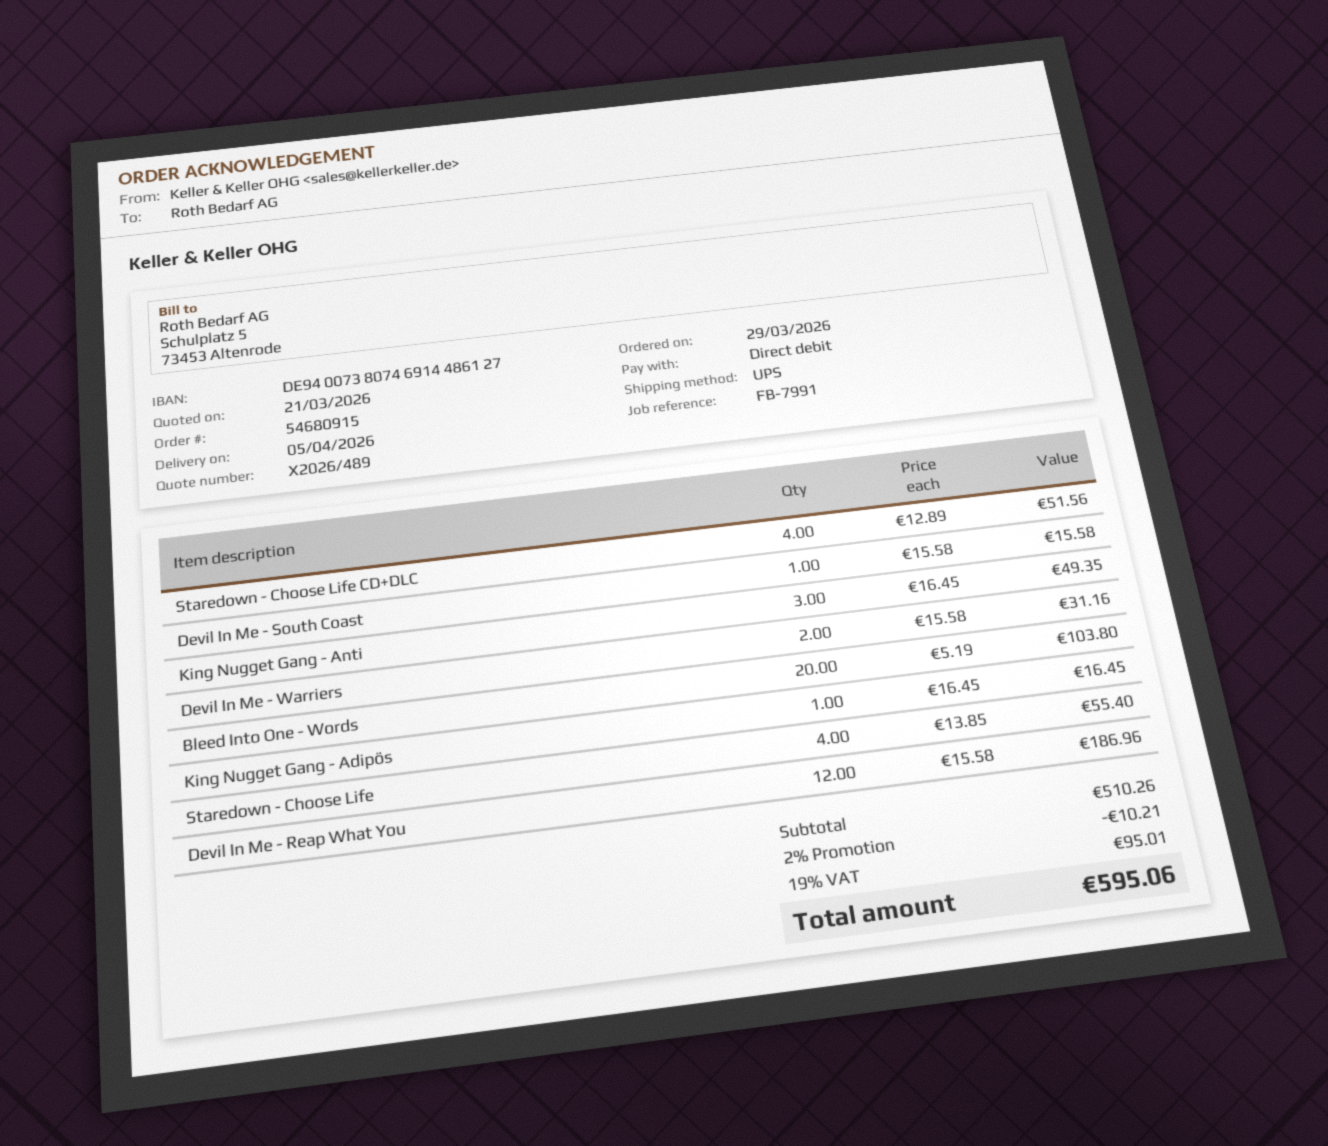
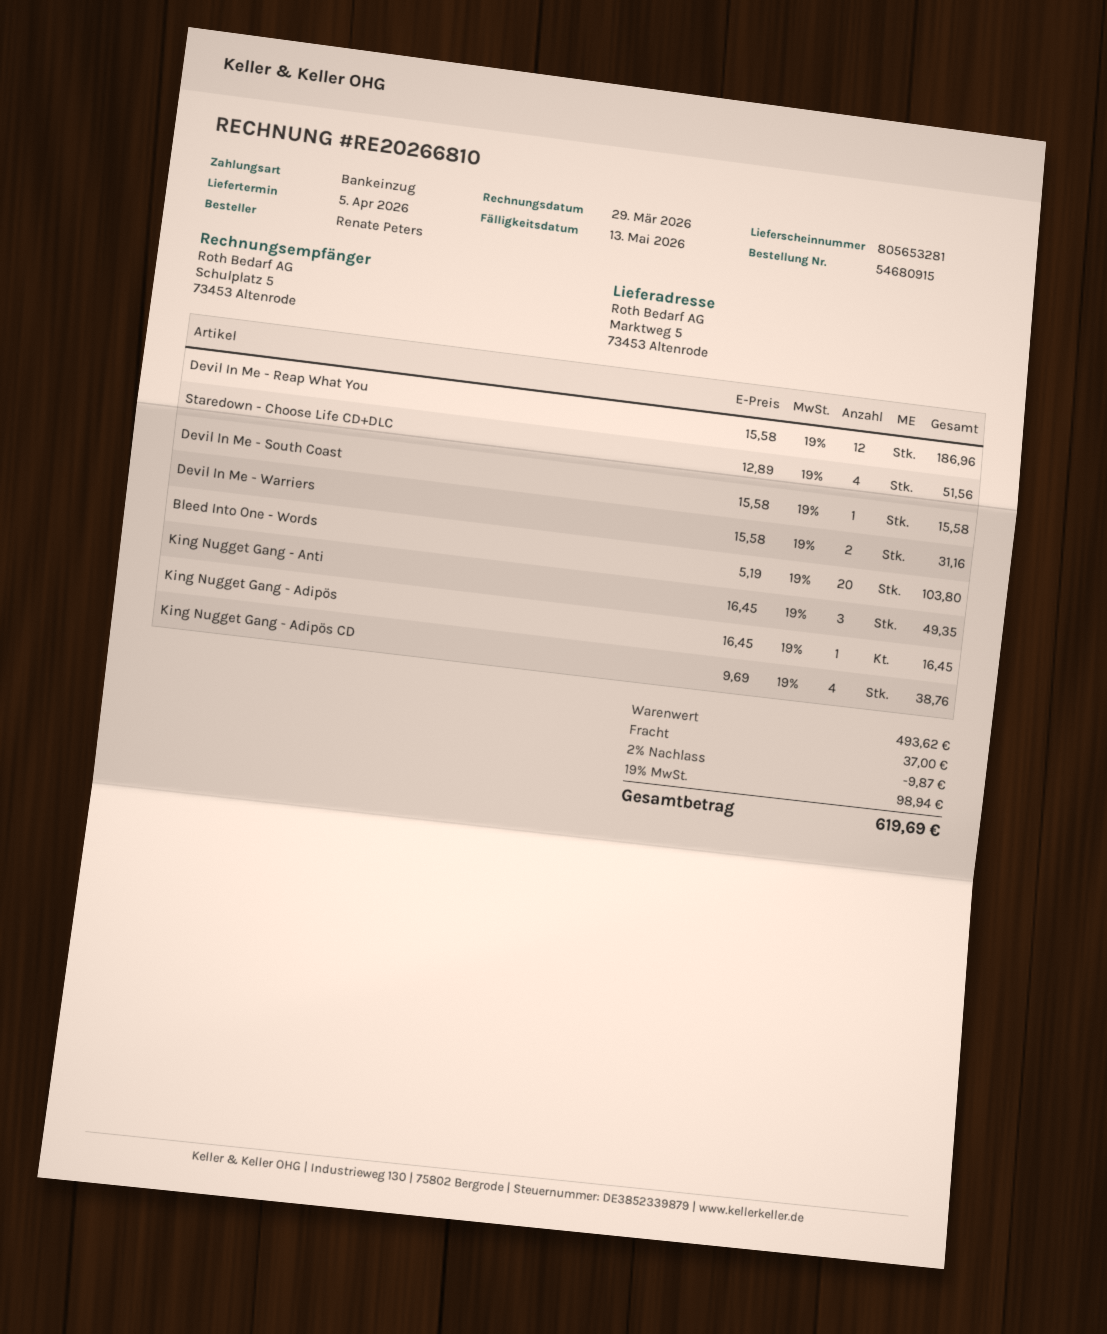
Staredown - Choose Life: 4 x 13.85 = 55.40 -> none
King Nugget Gang - Adipös CD: none -> 4 x 9.69 = 38.76
subtotal: 510.26 -> 493.62
discount: 2% = 10.21 -> 2% = 9.87
shipping: none -> 37.00
tax: 19% = 95.01 -> 19% = 98.94
total: 595.06 -> 619.69

